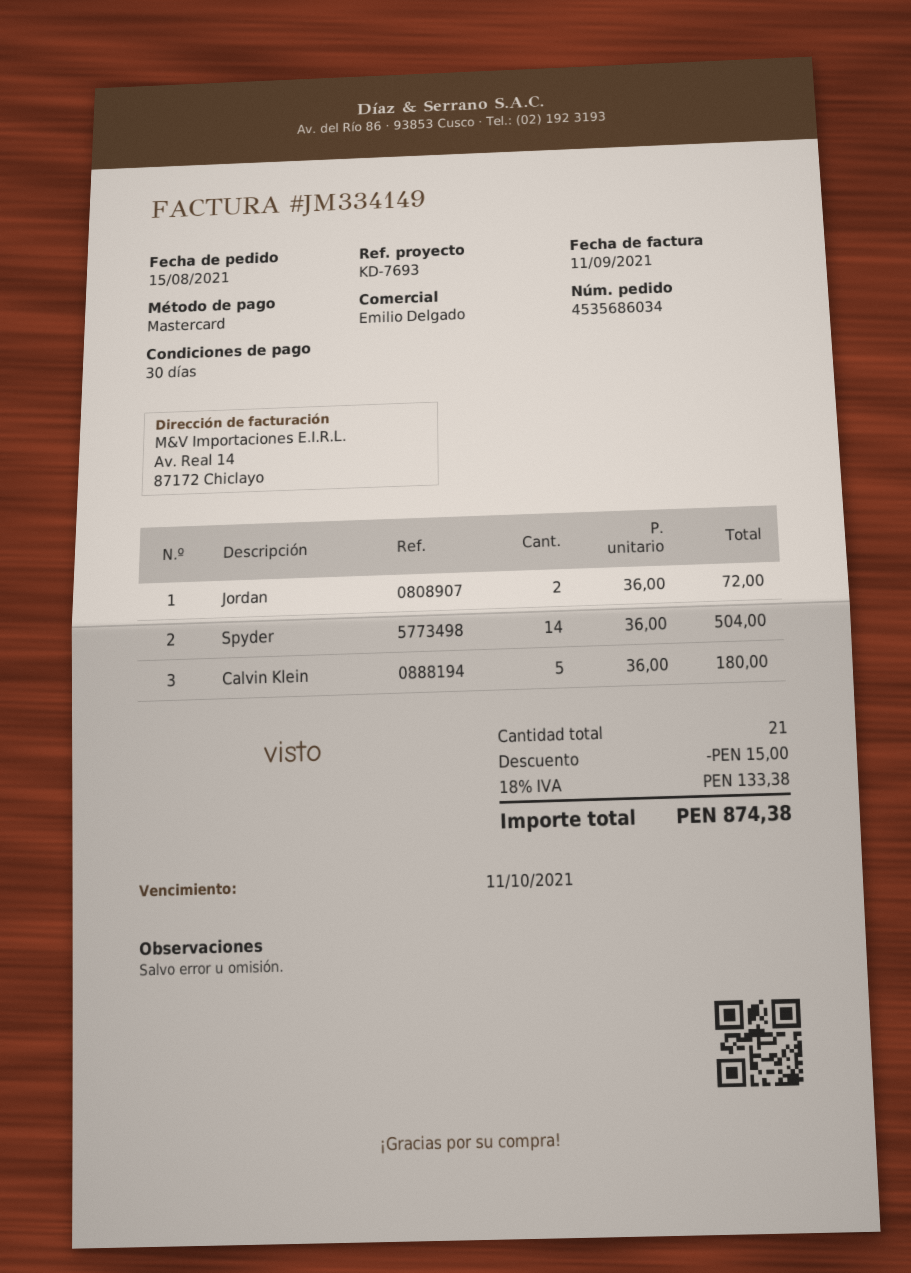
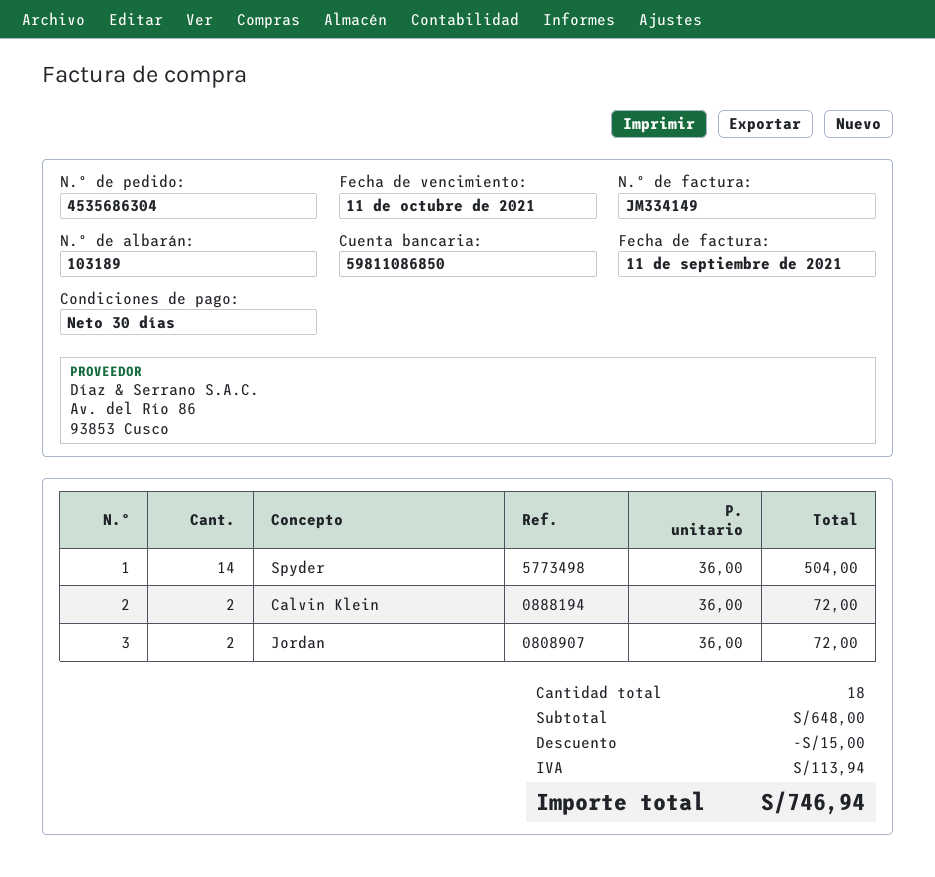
order number: 4535686034 -> 4535686304
Calvin Klein: 5 x 36.00 = 180.00 -> 2 x 36.00 = 72.00
total quantity: 21 -> 18
tax: 133.38 -> 113.94
total: 874.38 -> 746.94

